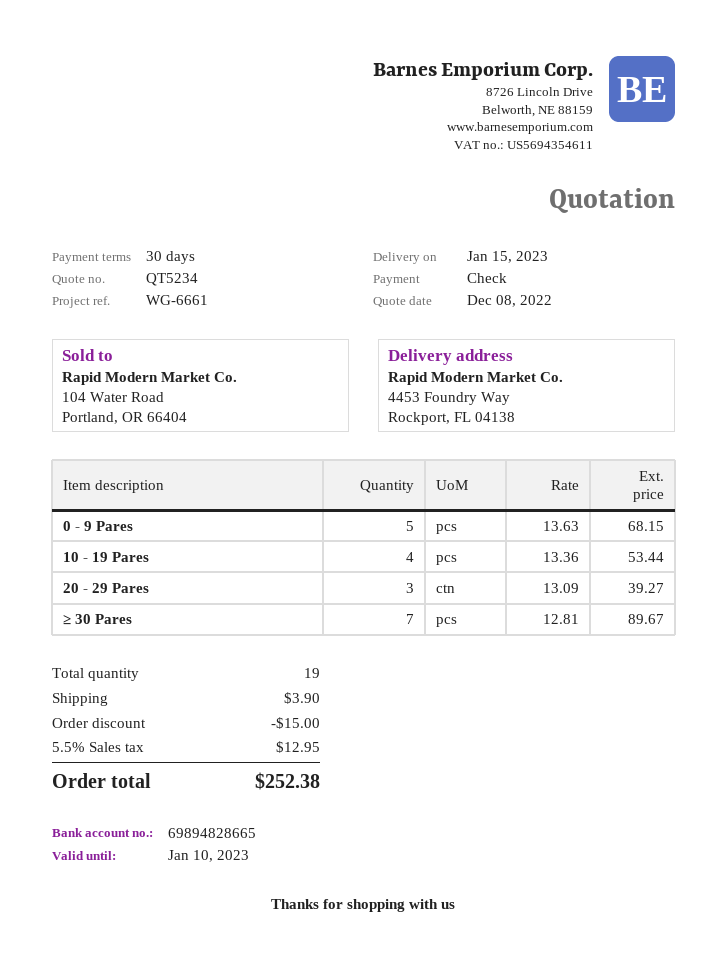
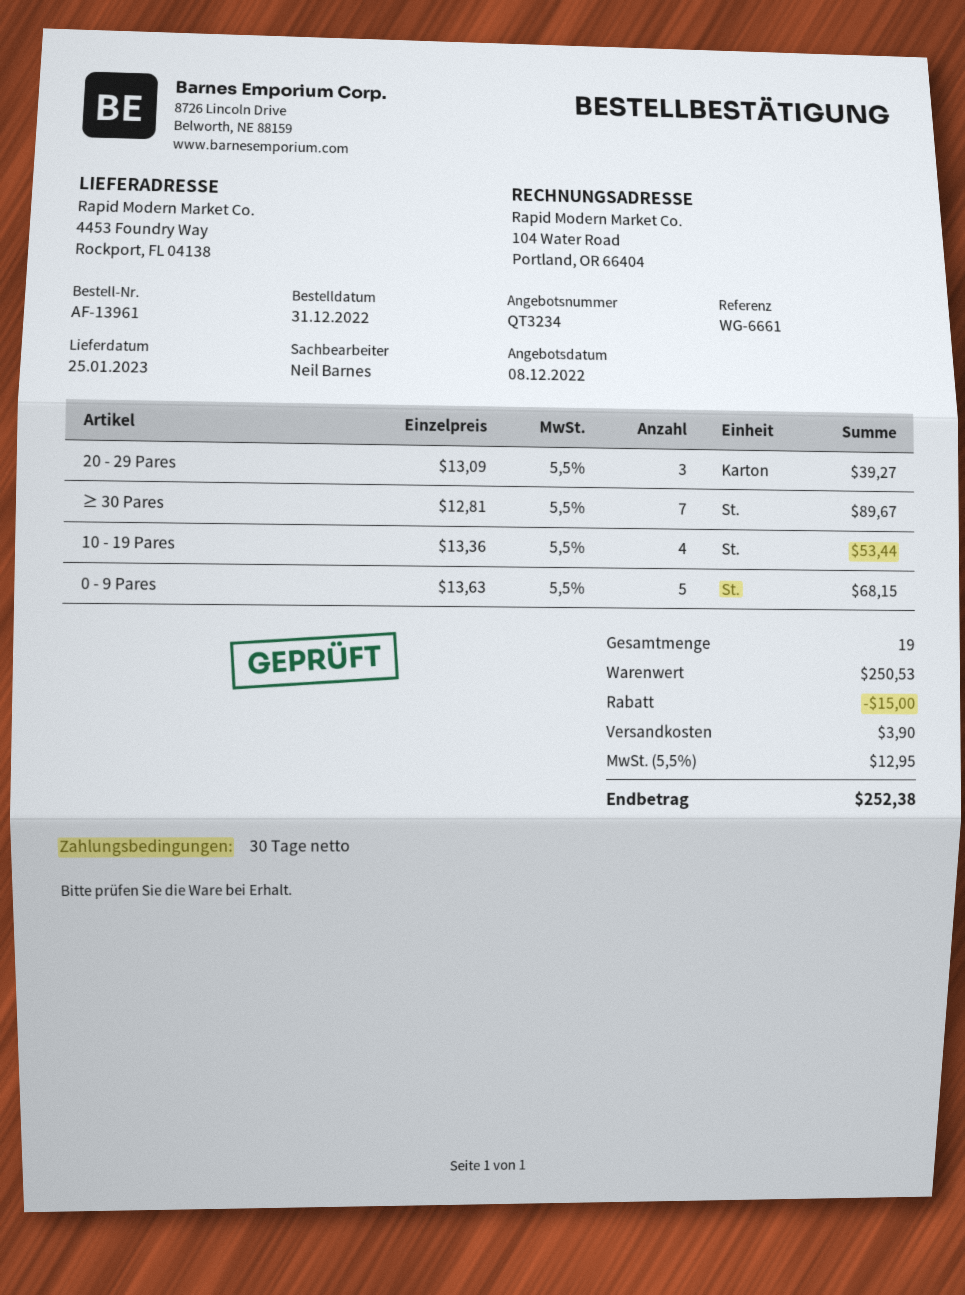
quote number: QT5234 -> QT3234
delivery date: 2023-01-15 -> 2023-01-25

